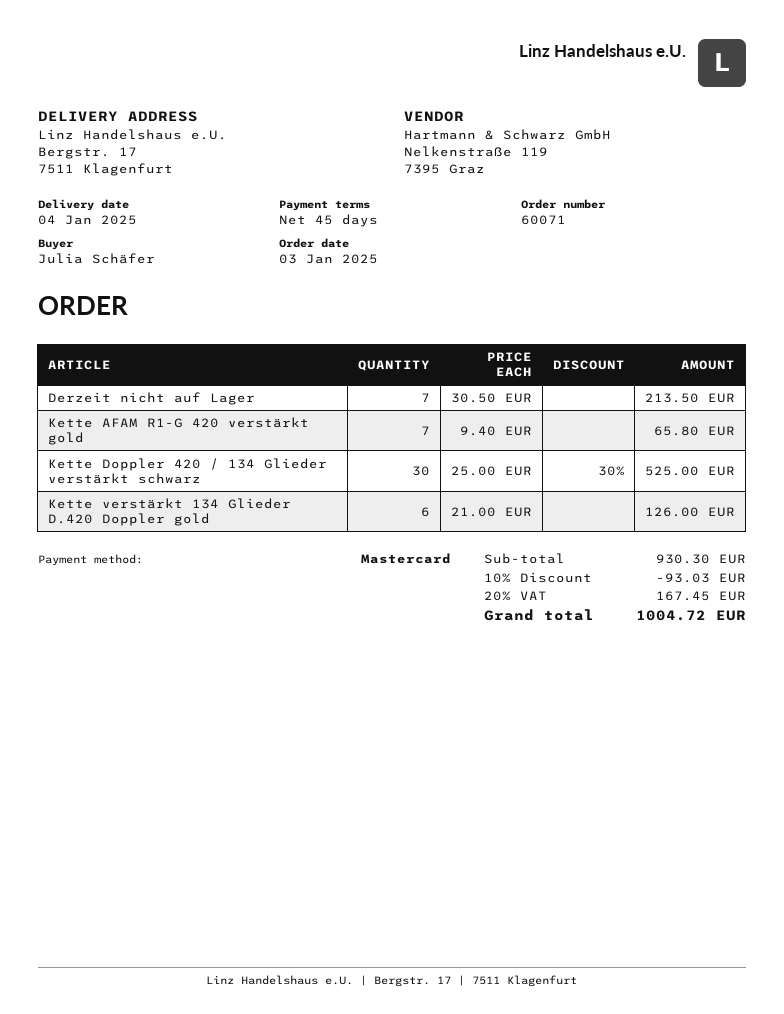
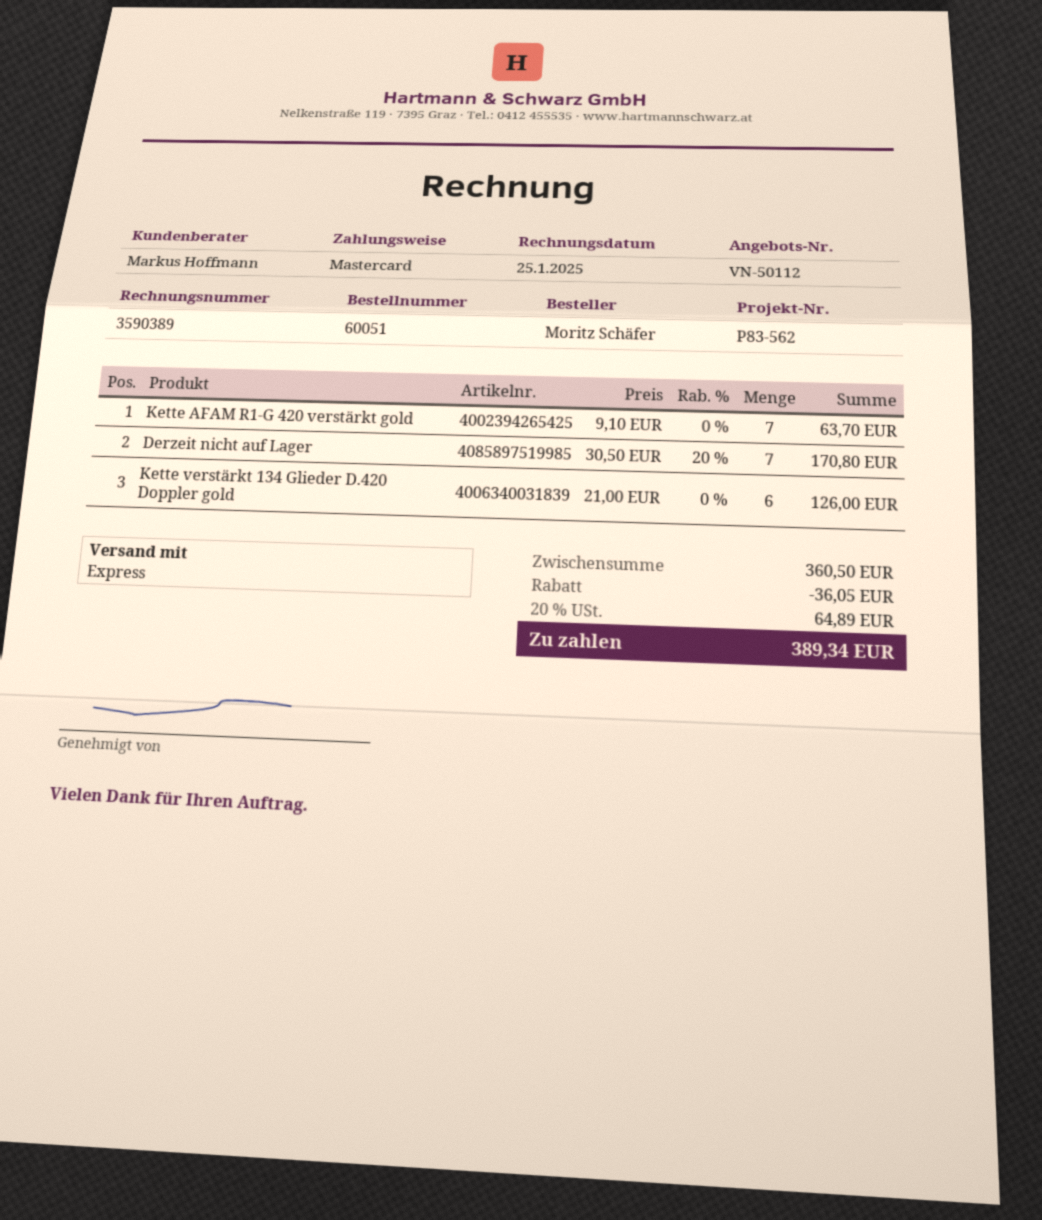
order number: 60071 -> 60051
ordered by: Julia Schäfer -> Moritz Schäfer
Derzeit nicht auf Lager: 7 x 30.50 = 213.50 -> 7 x 30.50 - 20% = 170.80
Kette AFAM R1-G 420 verstärkt gold: 7 x 9.40 = 65.80 -> 7 x 9.10 = 63.70
Kette Doppler 420 / 134 Glieder verstärkt schwarz: 30 x 25.00 - 30% = 525.00 -> none
subtotal: 930.30 -> 360.50
discount: 93.03 -> 36.05
tax: 20% = 167.45 -> 20% = 64.89
total: 1004.72 -> 389.34

